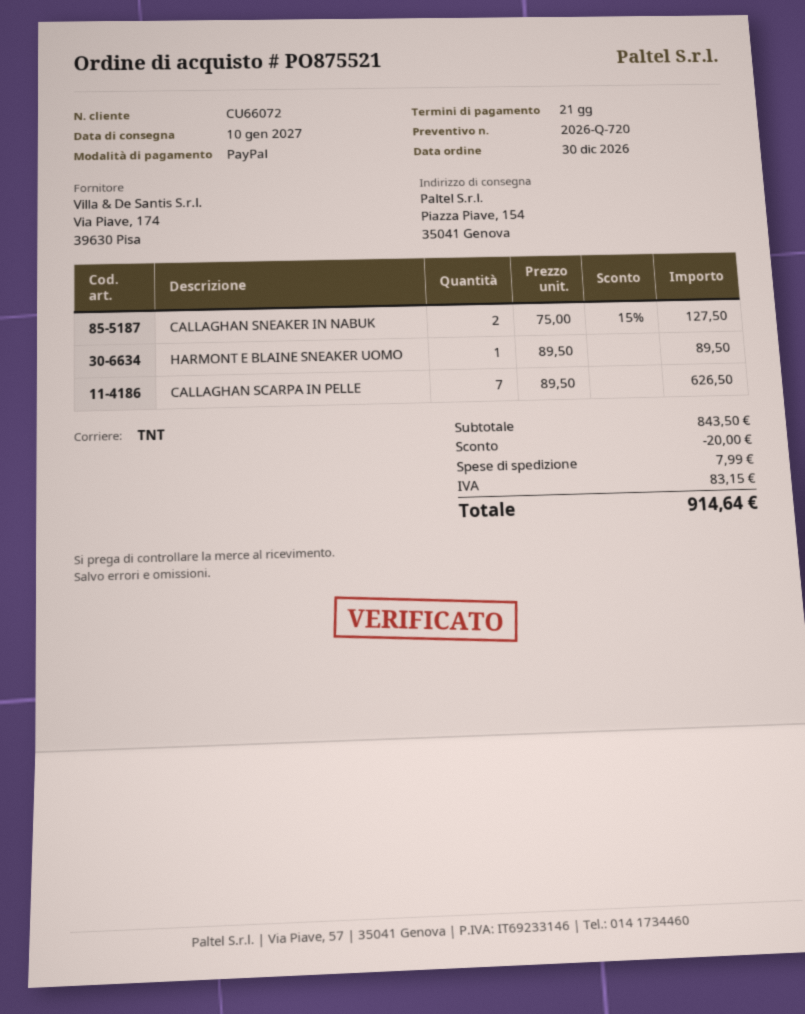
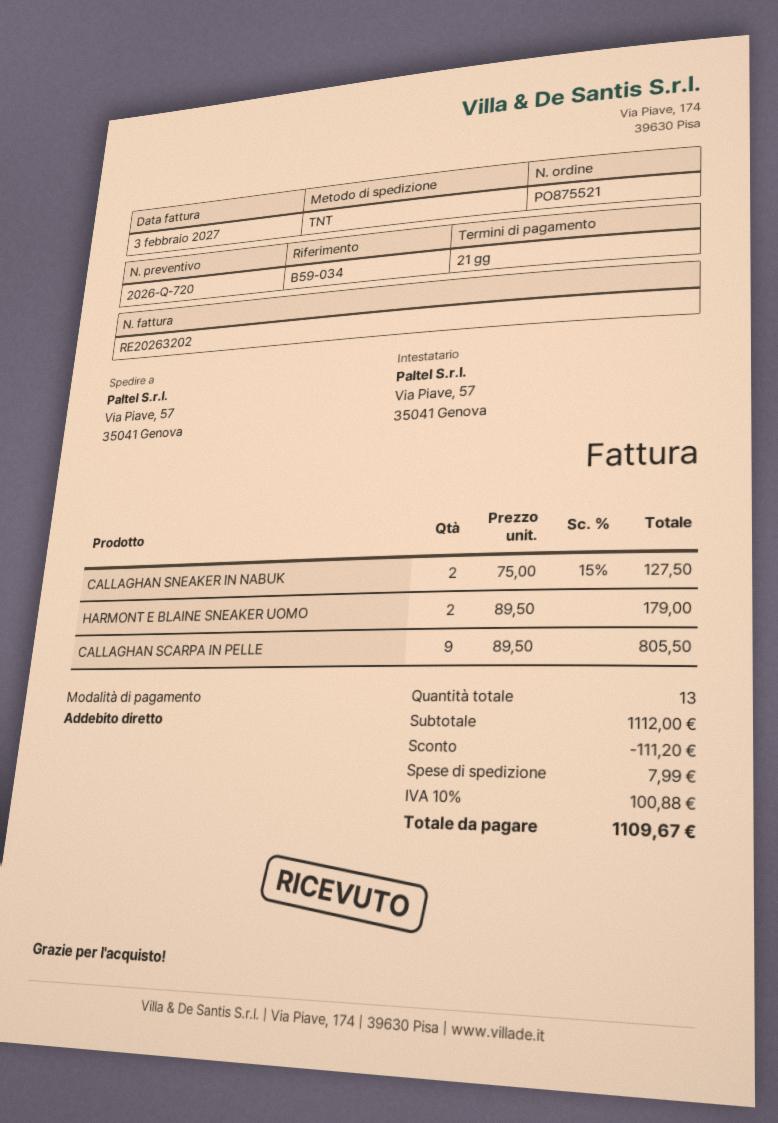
payment method: PayPal -> direct debit
ship to: Piazza Piave, 154, 35041 Genova -> Via Piave, 57, 35041 Genova
HARMONT E BLAINE SNEAKER UOMO: 1 x 89.50 = 89.50 -> 2 x 89.50 = 179.00
CALLAGHAN SCARPA IN PELLE: 7 x 89.50 = 626.50 -> 9 x 89.50 = 805.50
subtotal: 843.50 -> 1112.00
discount: 20.00 -> 111.20
tax: 83.15 -> 100.88
total: 914.64 -> 1109.67

